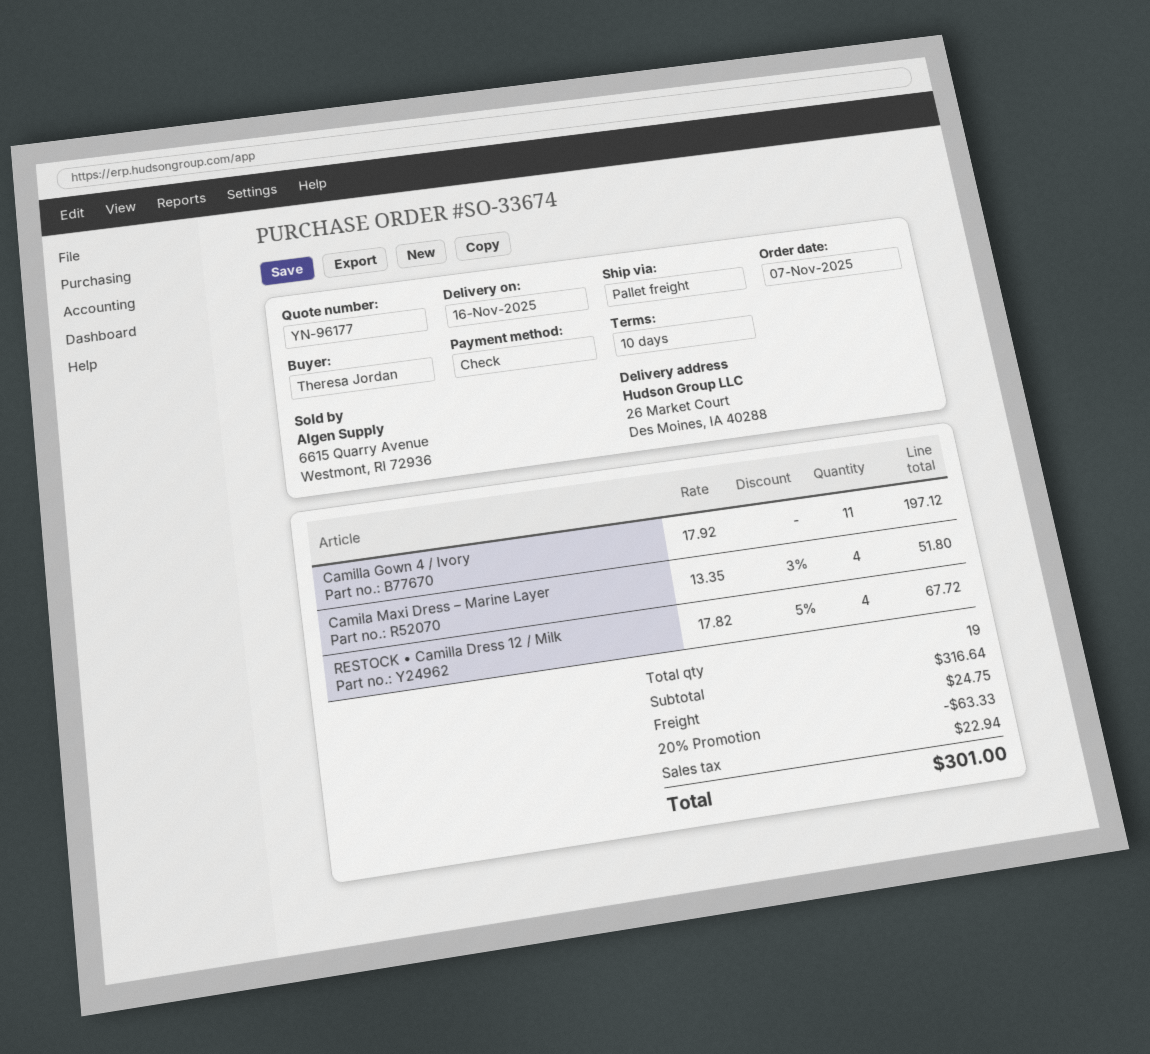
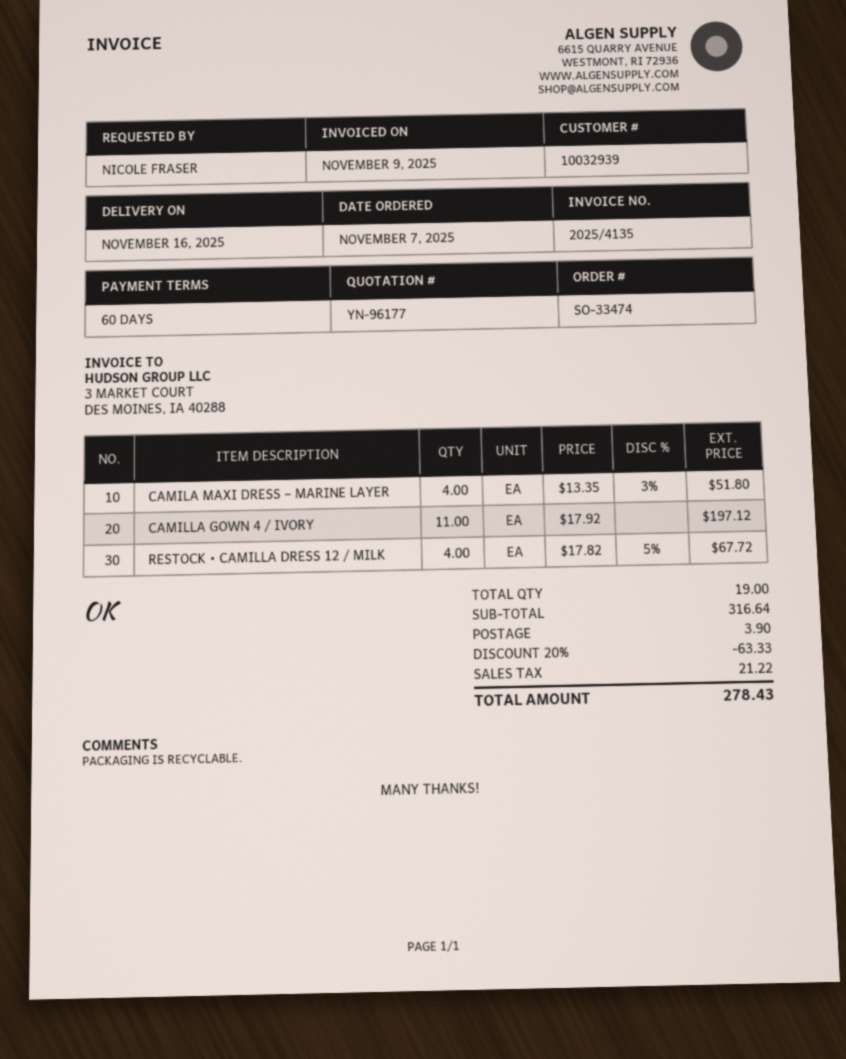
order number: SO-33674 -> SO-33474
payment terms: 10 days -> 60 days
ordered by: Theresa Jordan -> NICOLE FRASER
shipping: 24.75 -> 3.90
tax: 22.94 -> 21.22
total: 301.00 -> 278.43

